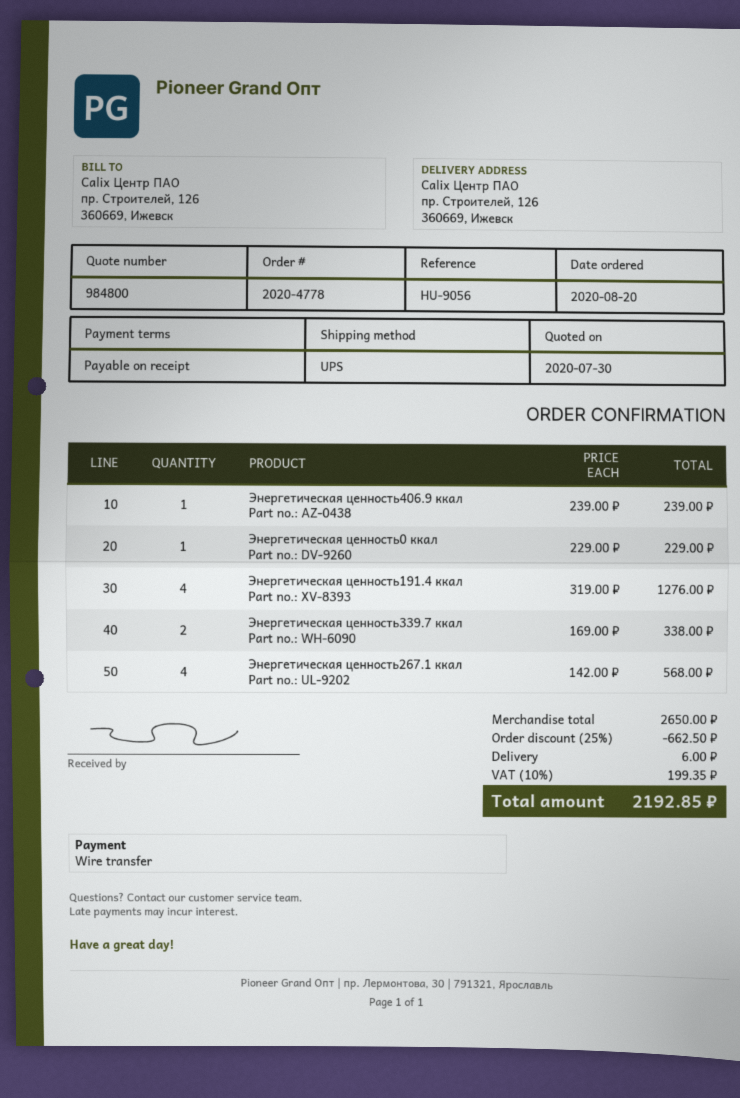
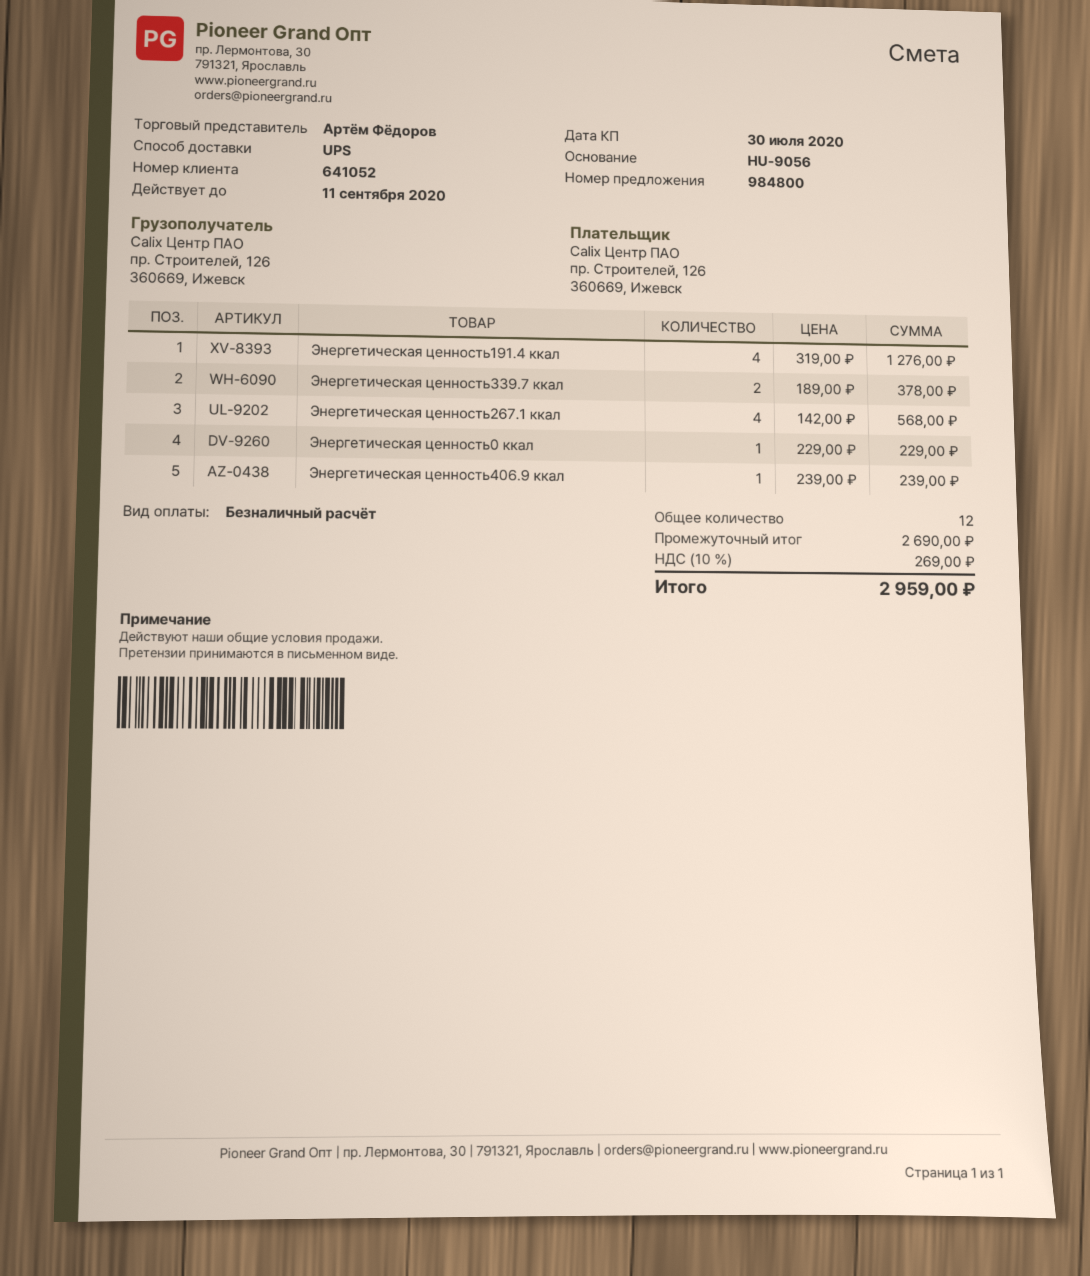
Энергетическая ценность339.7 ккал: 2 x 169.00 = 338.00 -> 2 x 189.00 = 378.00
subtotal: 2650.00 -> 2690.00
discount: 25% = 662.50 -> none
shipping: 6.00 -> none
tax: 10% = 199.35 -> 10% = 269.00
total: 2192.85 -> 2959.00

